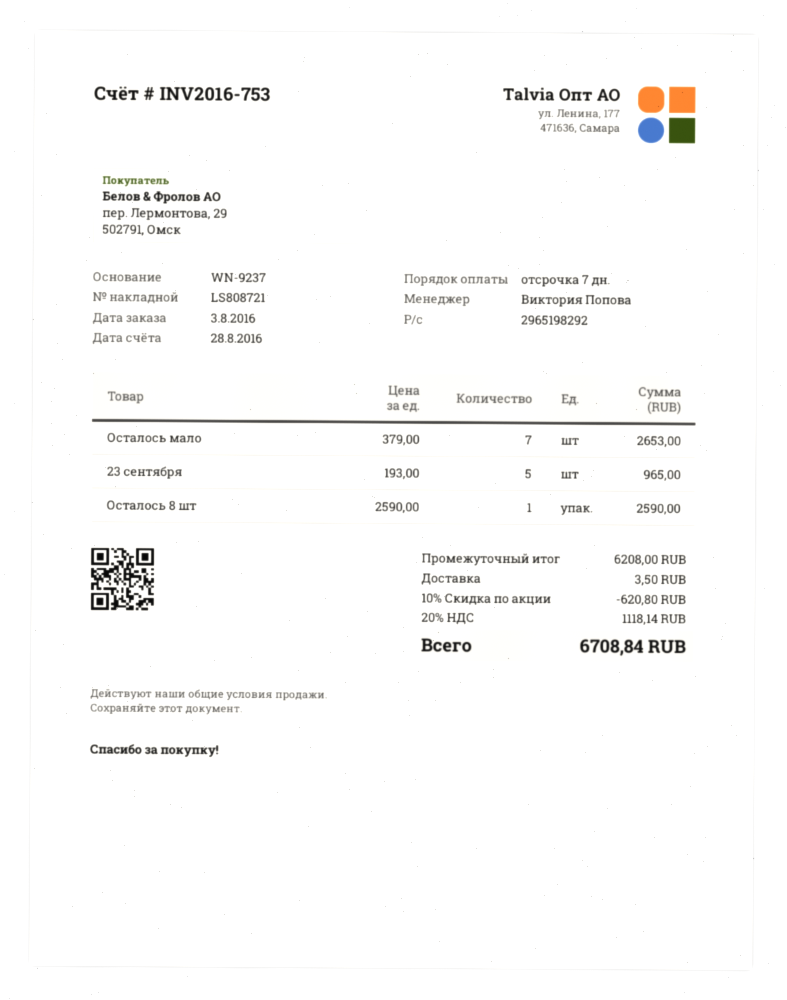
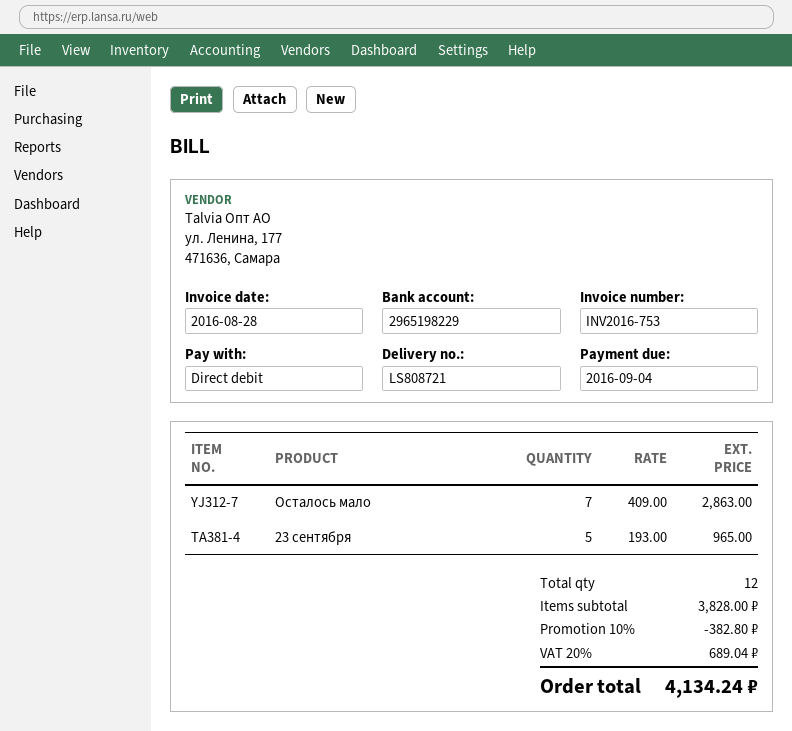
bank account: 2965198292 -> 2965198229
Осталось мало: 7 x 379.00 = 2653.00 -> 7 x 409.00 = 2863.00
Осталось 8 шт: 1 x 2590.00 = 2590.00 -> none
subtotal: 6208.00 -> 3828.00
discount: 10% = 620.80 -> 10% = 382.80
shipping: 3.50 -> none
tax: 20% = 1118.14 -> 20% = 689.04
total: 6708.84 -> 4134.24

